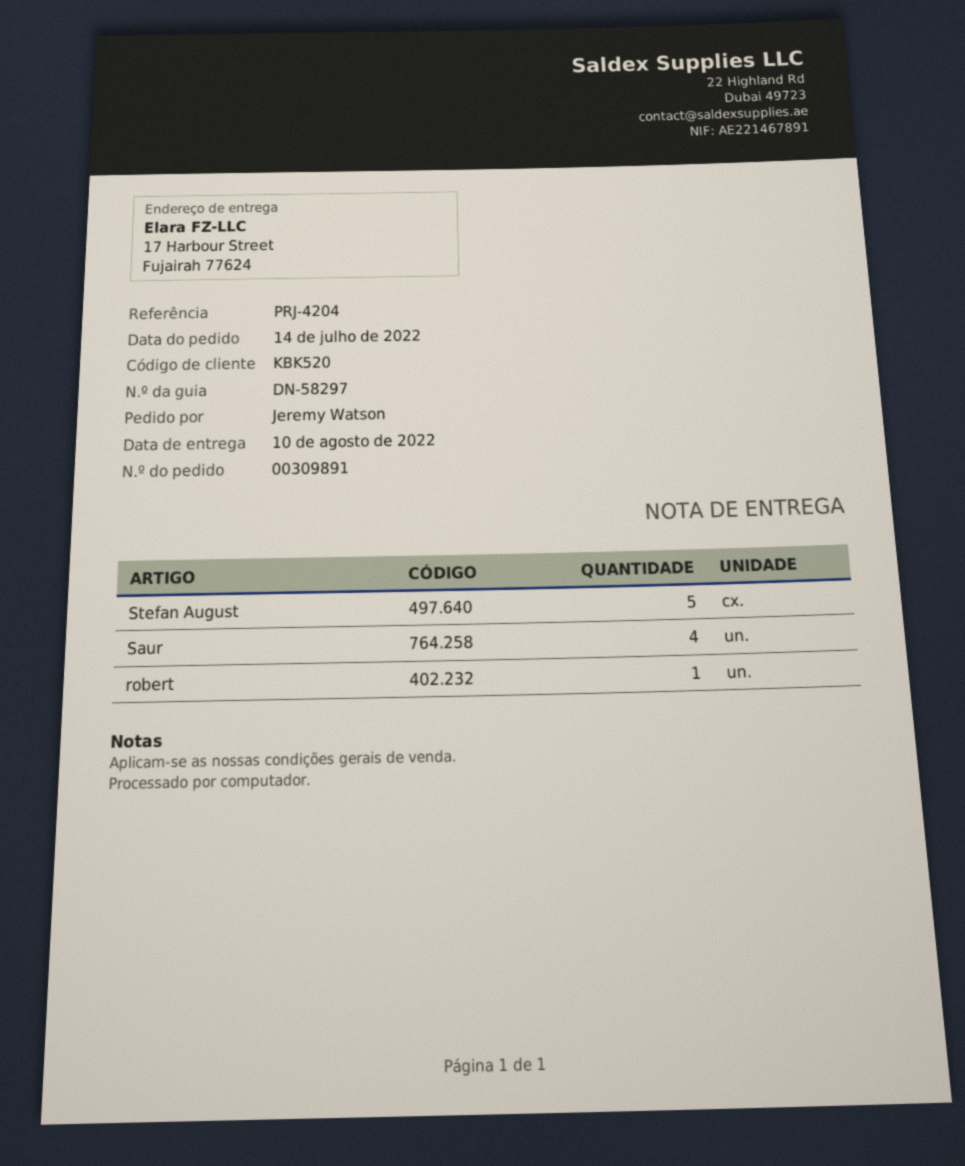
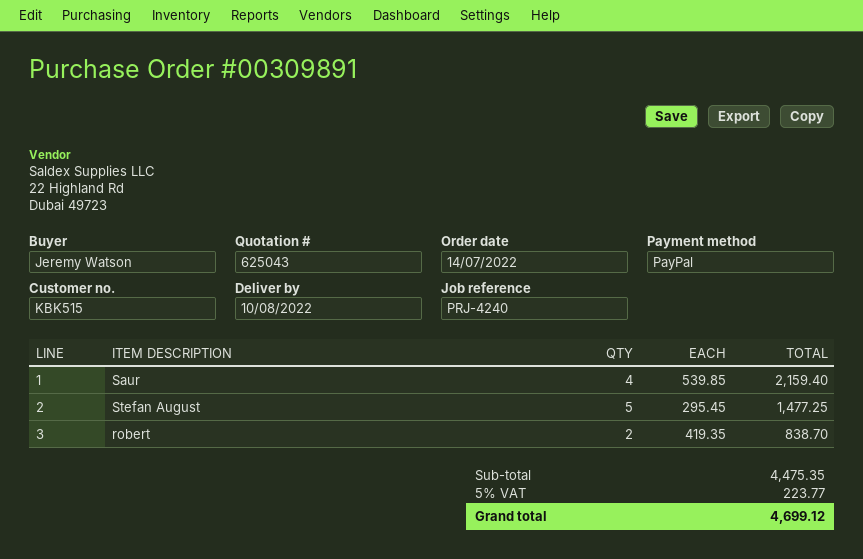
customer number: KBK520 -> KBK515
reference: PRJ-4204 -> PRJ-4240
robert: 1 -> 2

